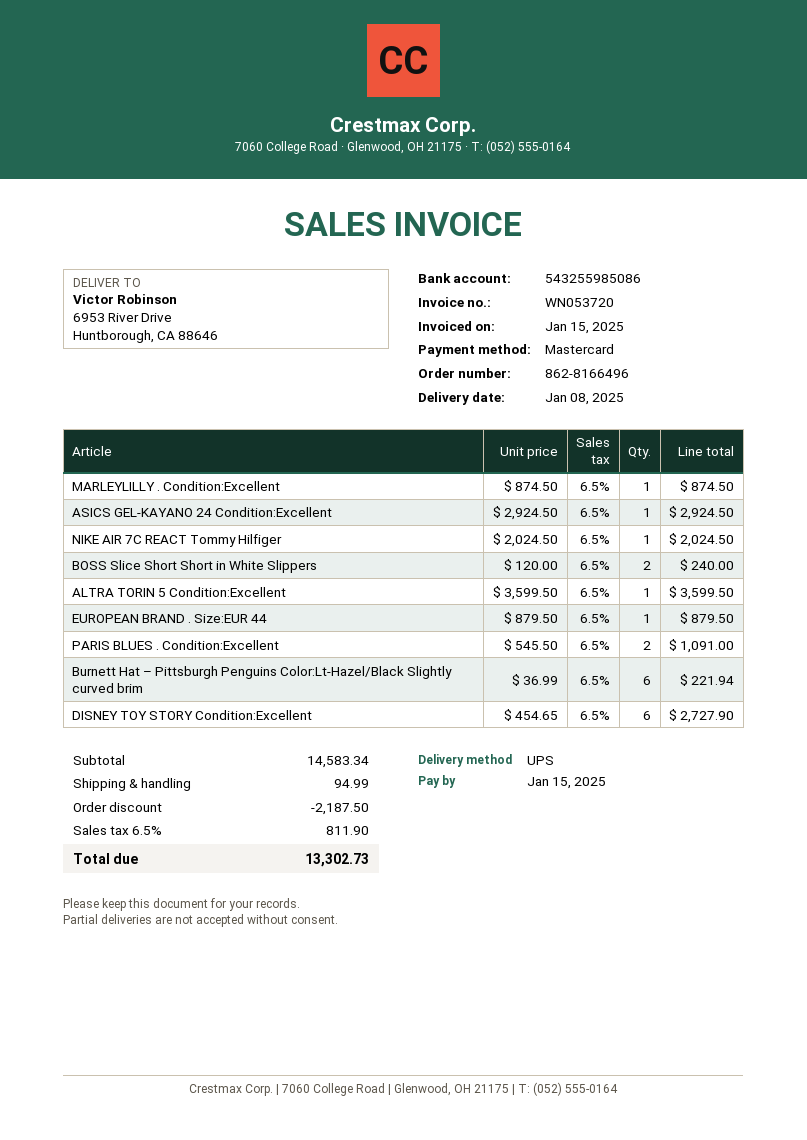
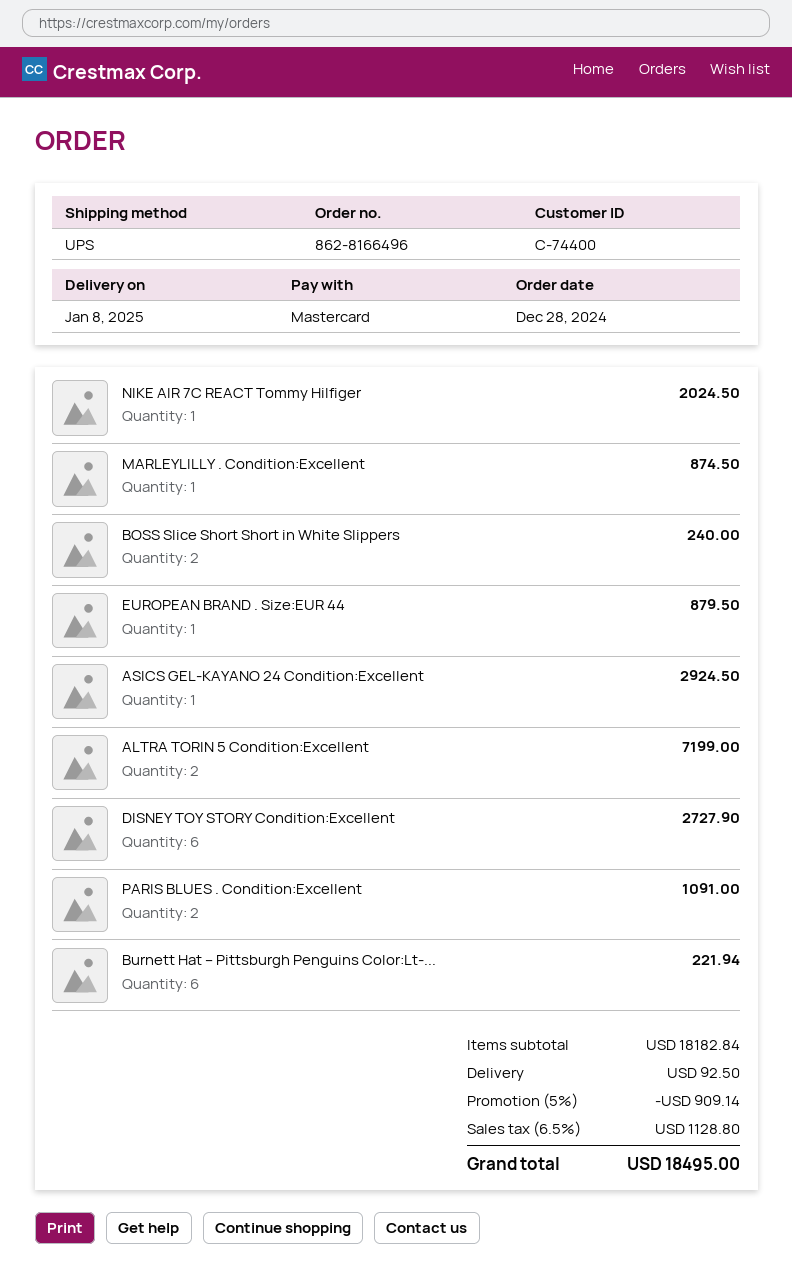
ALTRA TORIN 5 Condition:Excellent: 1 for 3599.50 -> 2 for 7199.00
subtotal: 14583.34 -> 18182.84
discount: 2187.50 -> 909.14
shipping: 94.99 -> 92.50
tax: 6.5% = 811.90 -> 6.5% = 1128.80
total: 13302.73 -> 18495.00

